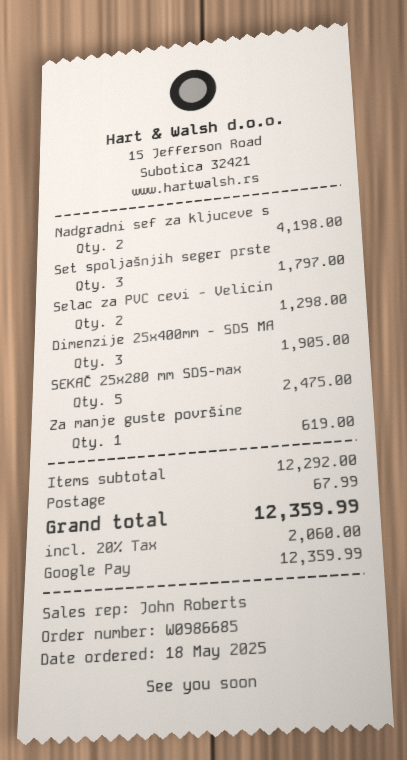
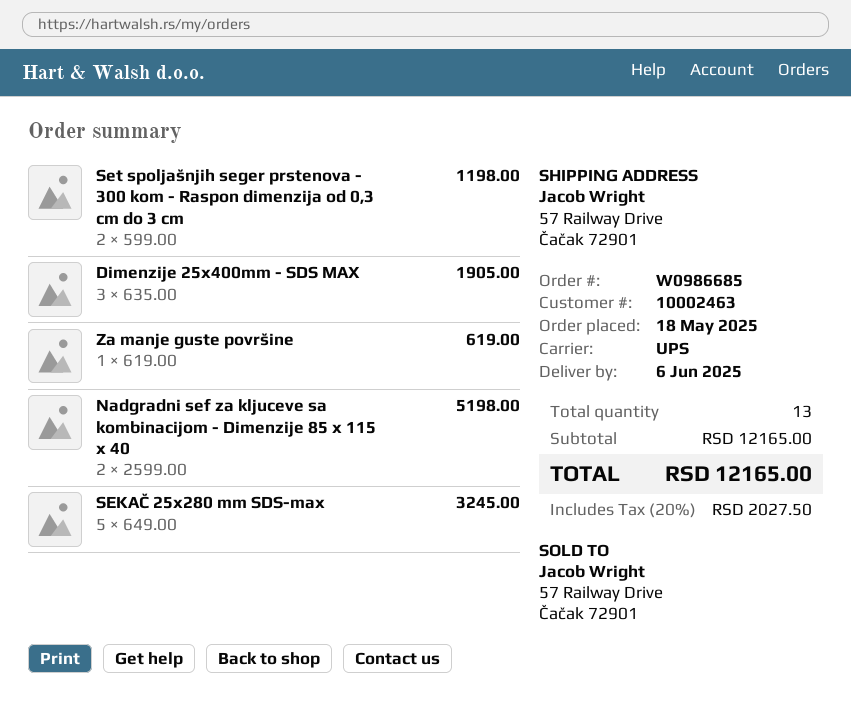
Nadgradni sef za kljuceve s: 2 for 4198.00 -> 2 for 5198.00
Set spoljašnjih seger prste: 3 for 1797.00 -> 2 for 1198.00
Selac za PVC cevi - Velicin: 2 for 1298.00 -> none
SEKAČ 25x280 mm SDS-max: 5 for 2475.00 -> 5 for 3245.00
subtotal: 12292.00 -> 12165.00
shipping: 67.99 -> none
tax: 20% = 2060.00 -> 20% = 2027.50
total: 12359.99 -> 12165.00

